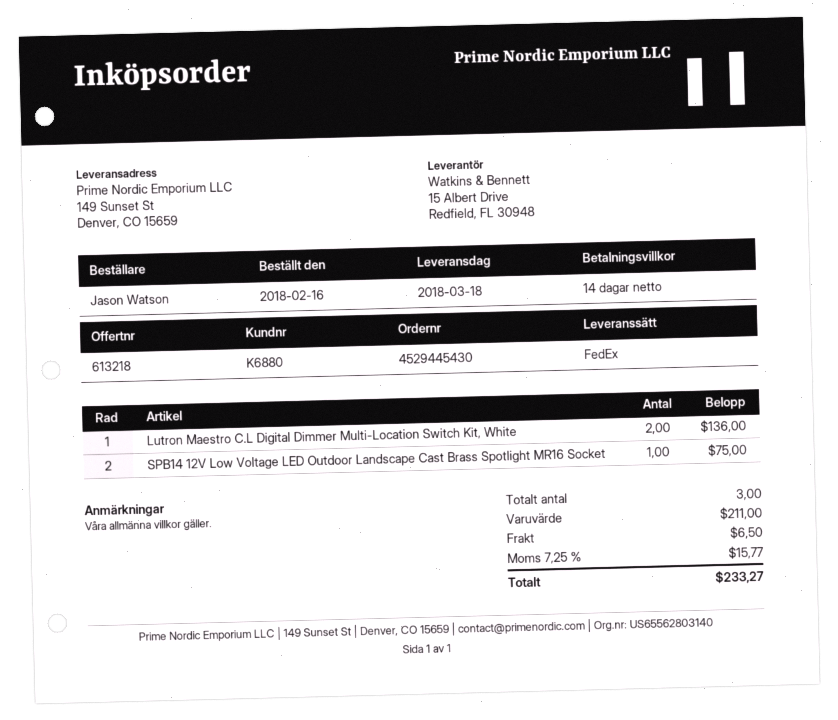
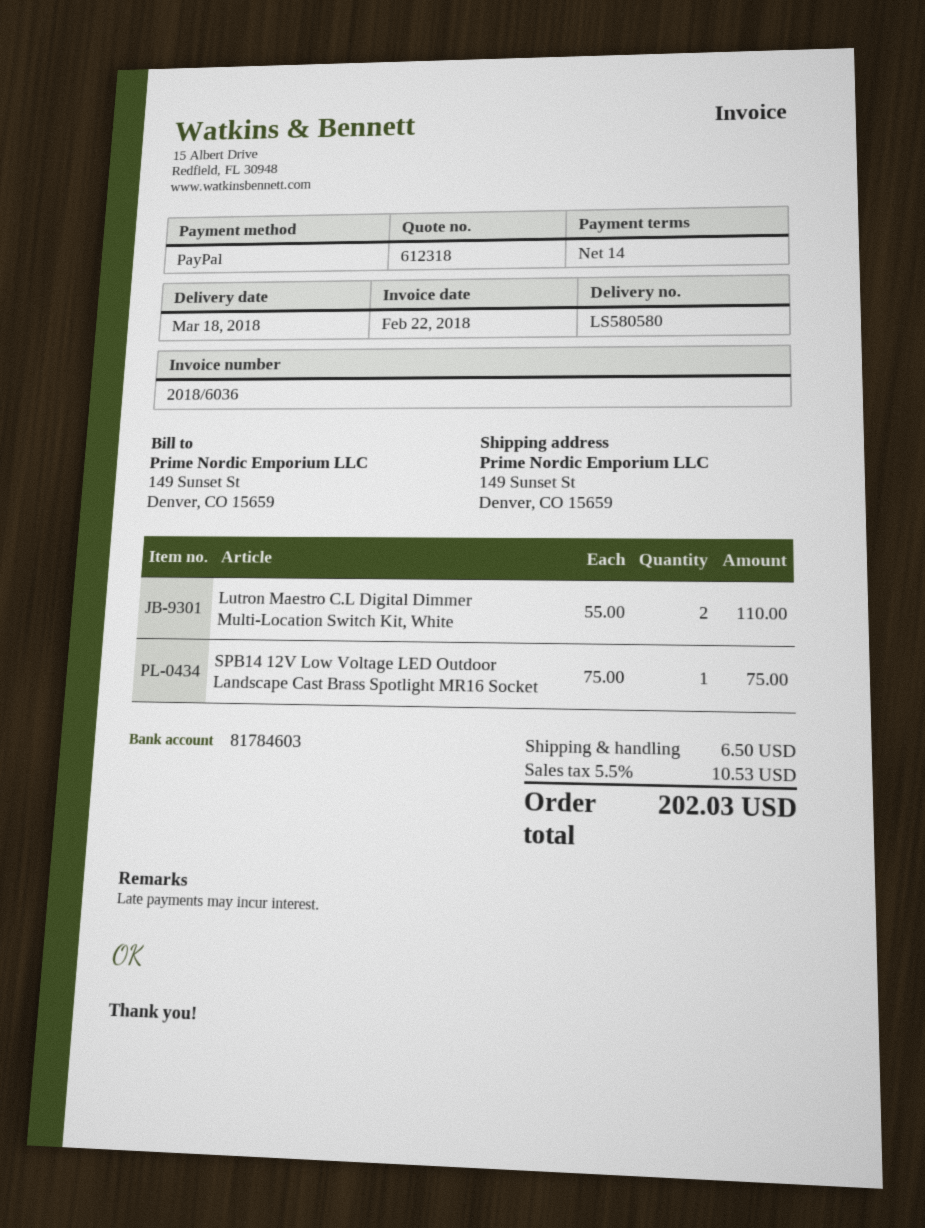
quote number: 613218 -> 612318
Lutron Maestro C.L Digital Dimmer Multi-Location Switch Kit, White: 2 for 136.00 -> 2 for 110.00
tax: 7.25% = 15.77 -> 5.5% = 10.53
total: 233.27 -> 202.03

